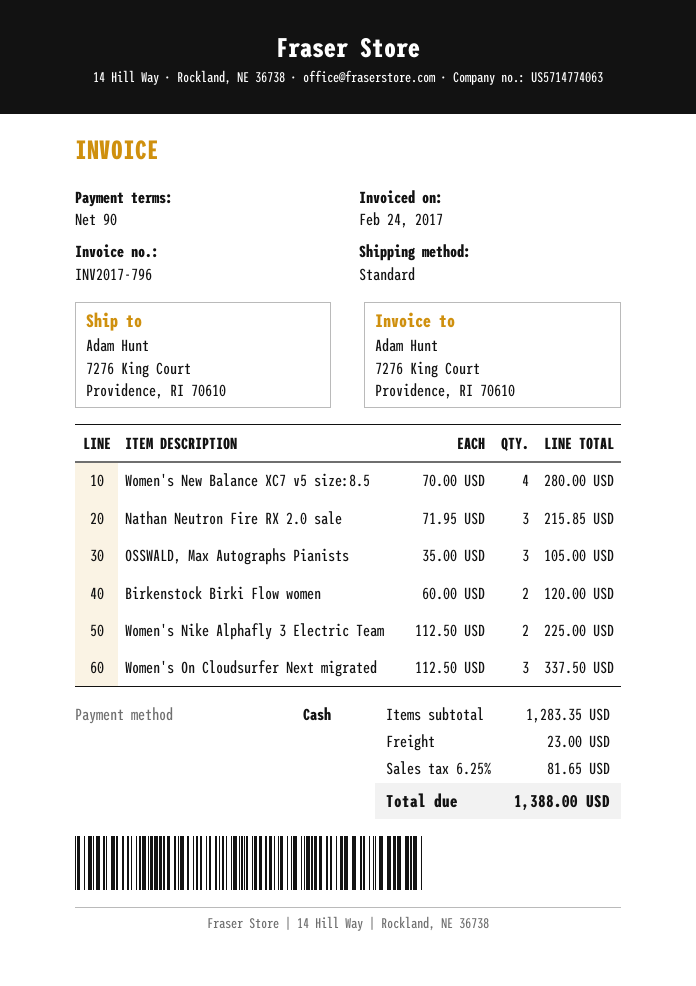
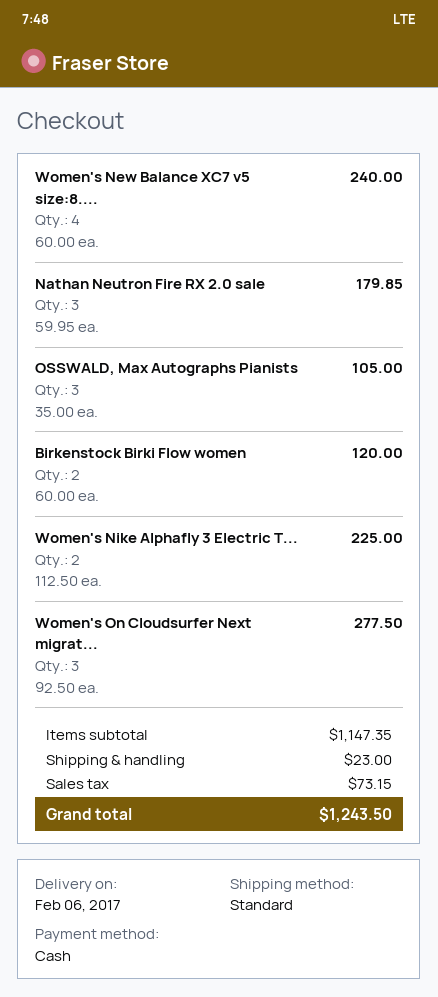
Women's New Balance XC7 v5 size:8.5: 4 x 70.00 = 280.00 -> 4 x 60.00 = 240.00
Nathan Neutron Fire RX 2.0 sale: 3 x 71.95 = 215.85 -> 3 x 59.95 = 179.85
Women's On Cloudsurfer Next migrated: 3 x 112.50 = 337.50 -> 3 x 92.50 = 277.50
subtotal: 1283.35 -> 1147.35
tax: 81.65 -> 73.15
total: 1388.00 -> 1243.50

